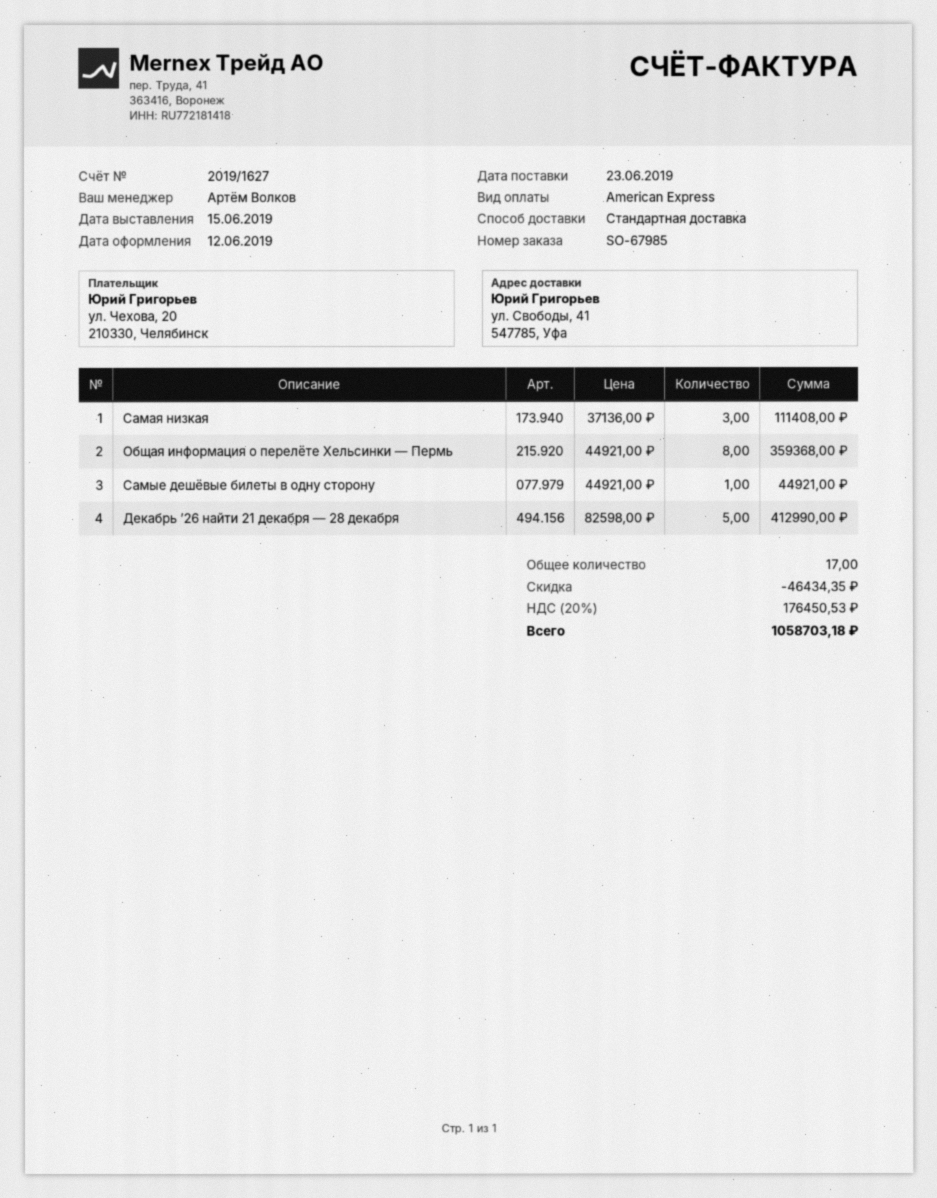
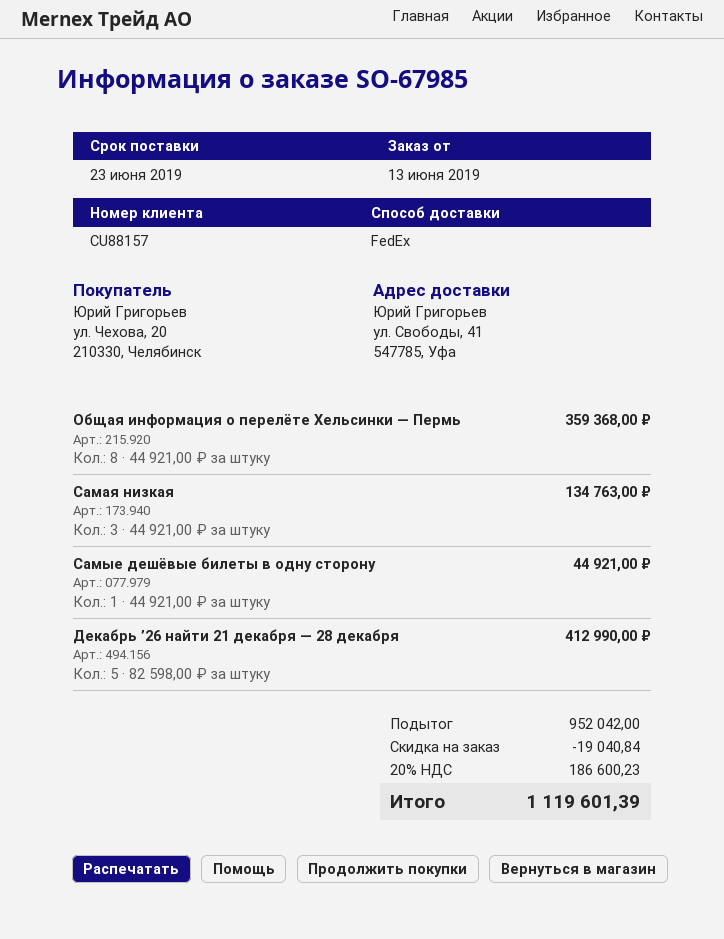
order date: 2019-06-12 -> 2019-06-13
shipping method: standard -> FedEx
Самая низкая: 3 x 37136.00 = 111408.00 -> 3 x 44921.00 = 134763.00
discount: 46434.35 -> 19040.84
tax: 20% = 176450.53 -> 20% = 186600.23
total: 1058703.18 -> 1119601.39

